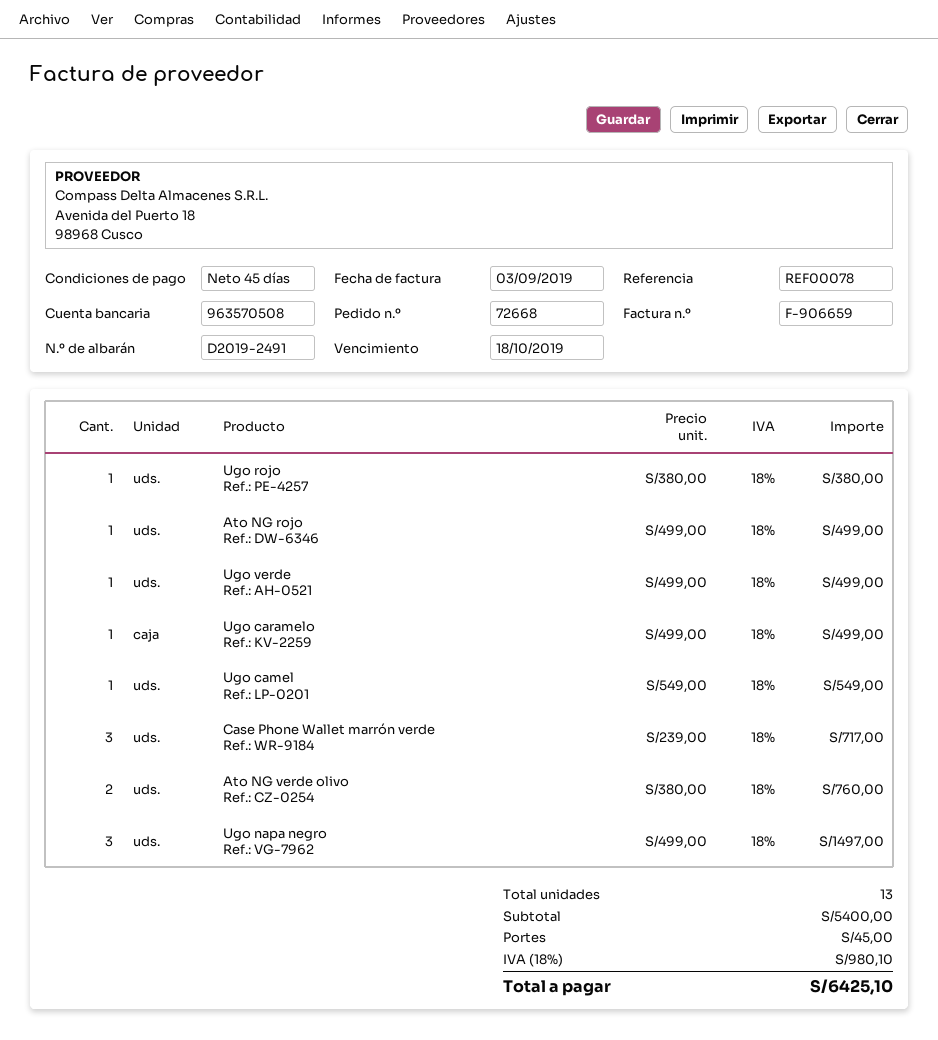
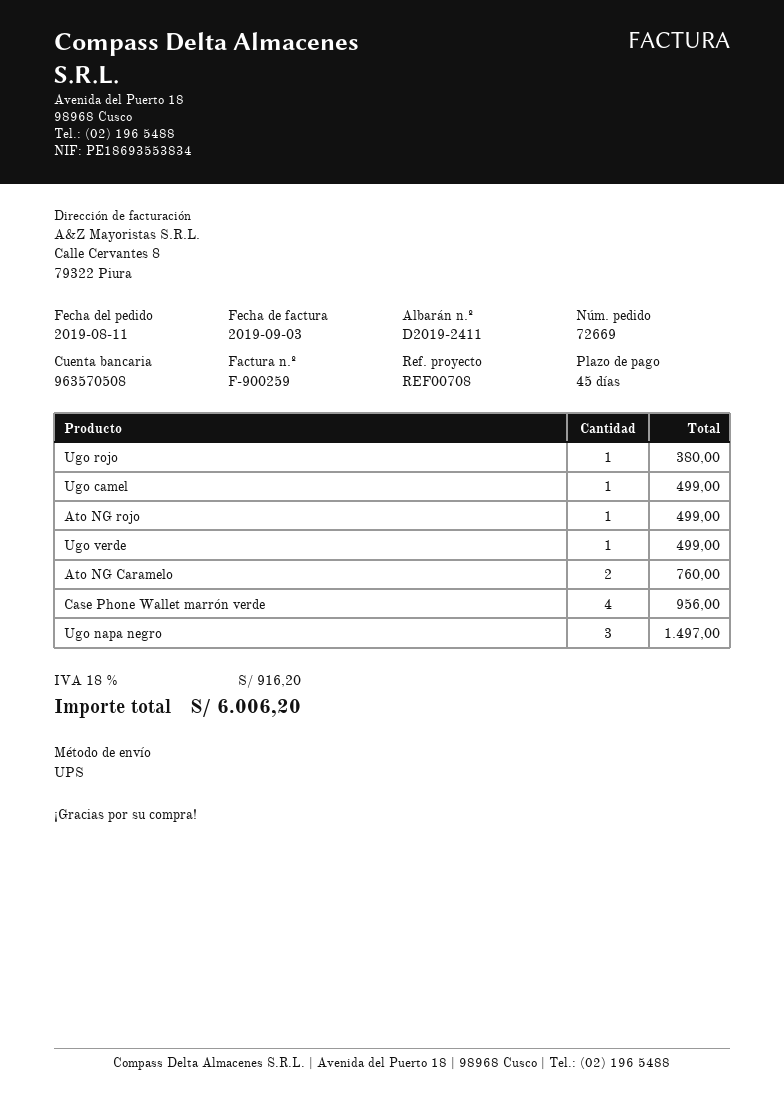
order number: 72668 -> 72669
delivery note number: D2019-2491 -> D2019-2411
invoice number: F-906659 -> F-900259
reference: REF00078 -> REF00708
Ugo caramelo: 1 for 499.00 -> none
Ugo camel: 1 for 549.00 -> 1 for 499.00
Case Phone Wallet marrón verde: 3 for 717.00 -> 4 for 956.00
Ato NG verde olivo: 2 for 760.00 -> none
Ato NG Caramelo: none -> 2 for 760.00
shipping: 45.00 -> none
tax: 18% = 980.10 -> 18% = 916.20
total: 6425.10 -> 6006.20

